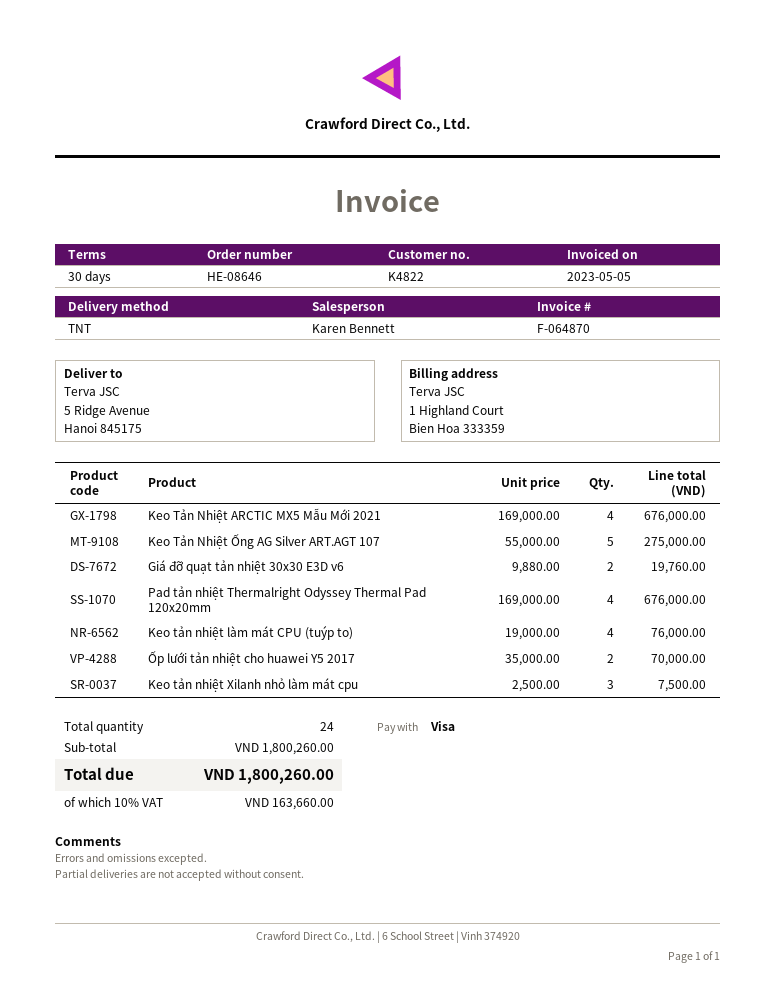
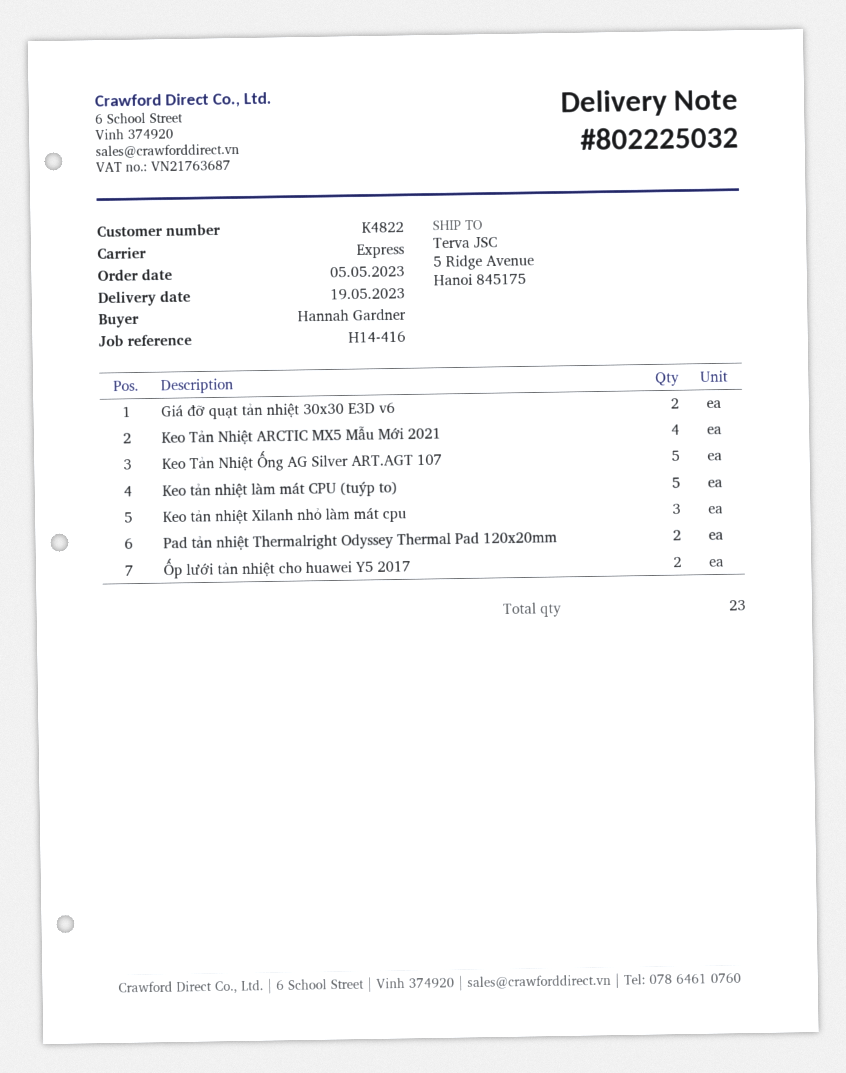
shipping method: TNT -> express
Pad tản nhiệt Thermalright Odyssey Thermal Pad 120x20mm: 4 -> 2
Keo tản nhiệt làm mát CPU (tuýp to): 4 -> 5
total quantity: 24 -> 23

